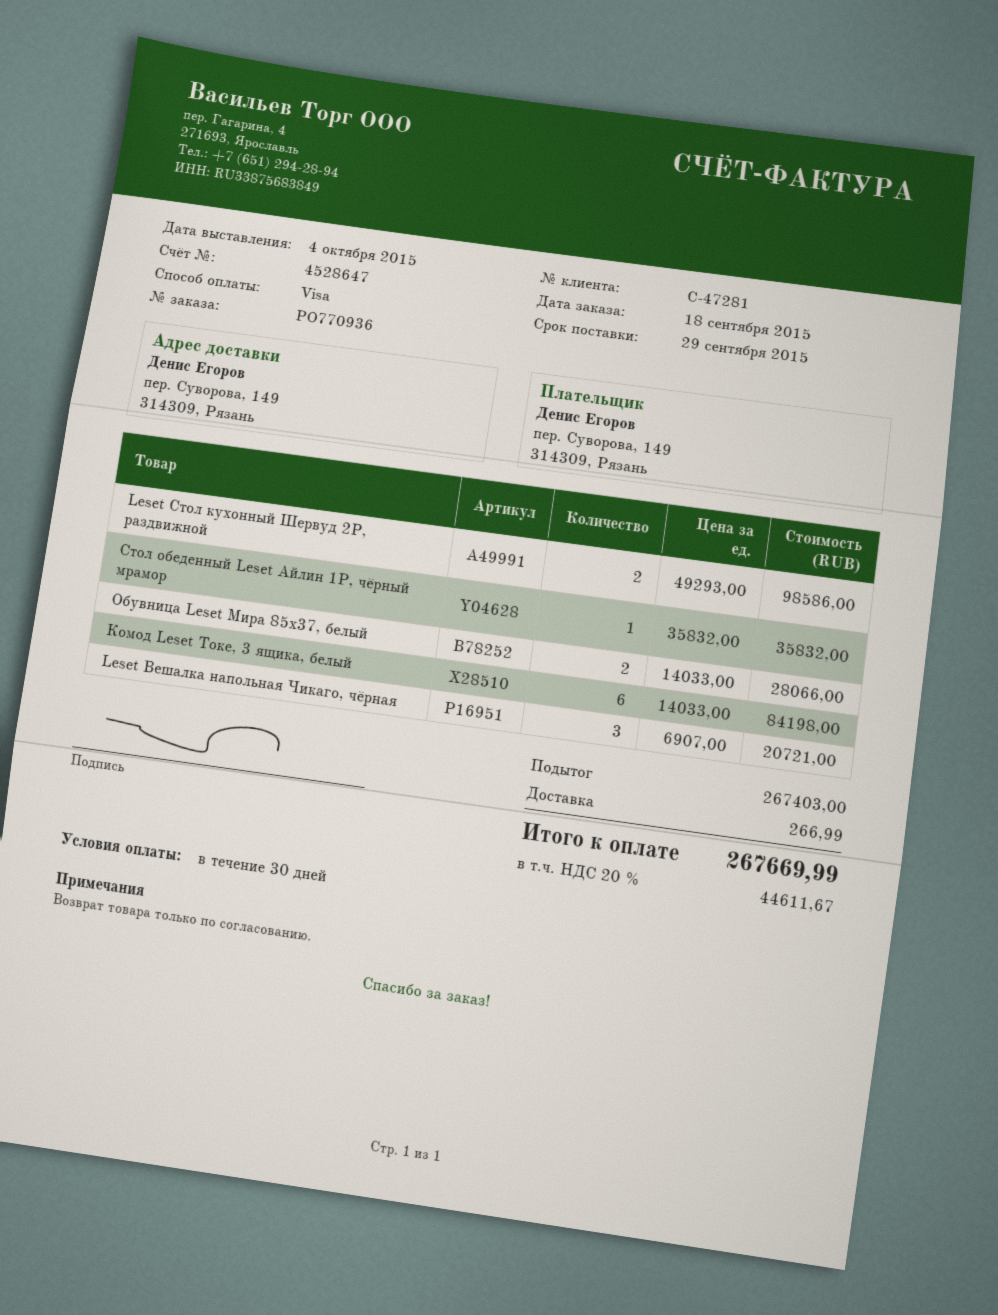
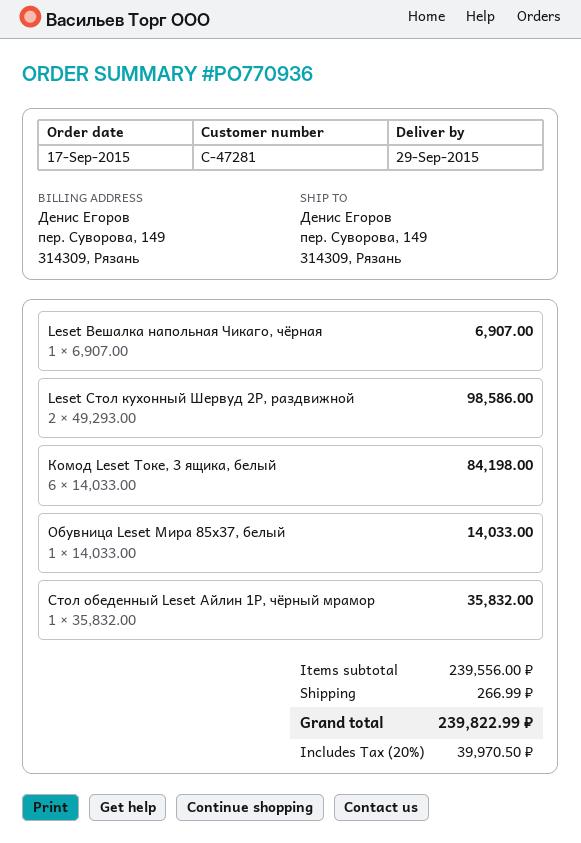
order date: 2015-09-18 -> 2015-09-17
Обувница Leset Мира 85х37, белый: 2 x 14033.00 = 28066.00 -> 1 x 14033.00 = 14033.00
Leset Вешалка напольная Чикаго, чёрная: 3 x 6907.00 = 20721.00 -> 1 x 6907.00 = 6907.00
subtotal: 267403.00 -> 239556.00
tax: 20% = 44611.67 -> 20% = 39970.50
total: 267669.99 -> 239822.99

